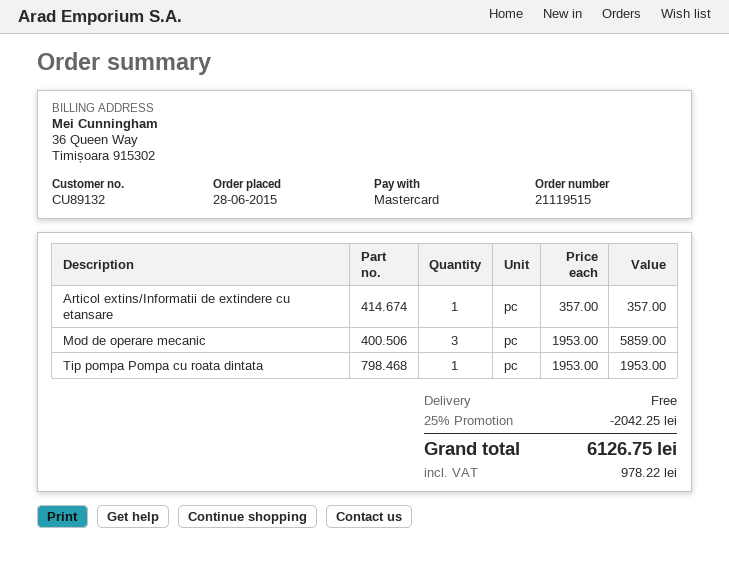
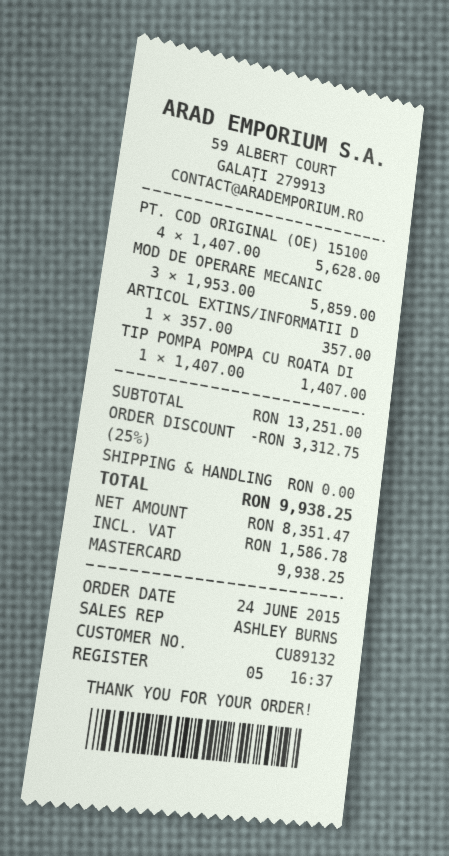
order date: 2015-06-28 -> 2015-06-24
Tip pompa Pompa cu roata dintata: 1 x 1953.00 = 1953.00 -> 1 x 1407.00 = 1407.00
PT. COD ORIGINAL (OE) 15100: none -> 4 x 1407.00 = 5628.00
discount: 25% = 2042.25 -> 25% = 3312.75
tax: 978.22 -> 1586.78
total: 6126.75 -> 9938.25

